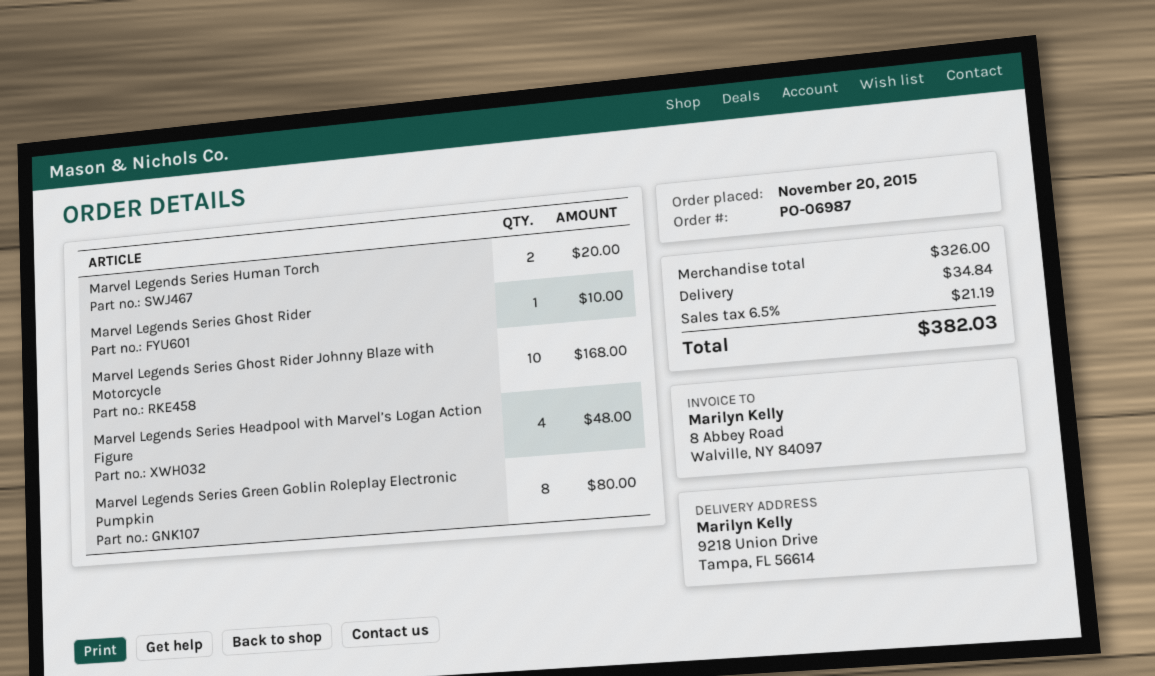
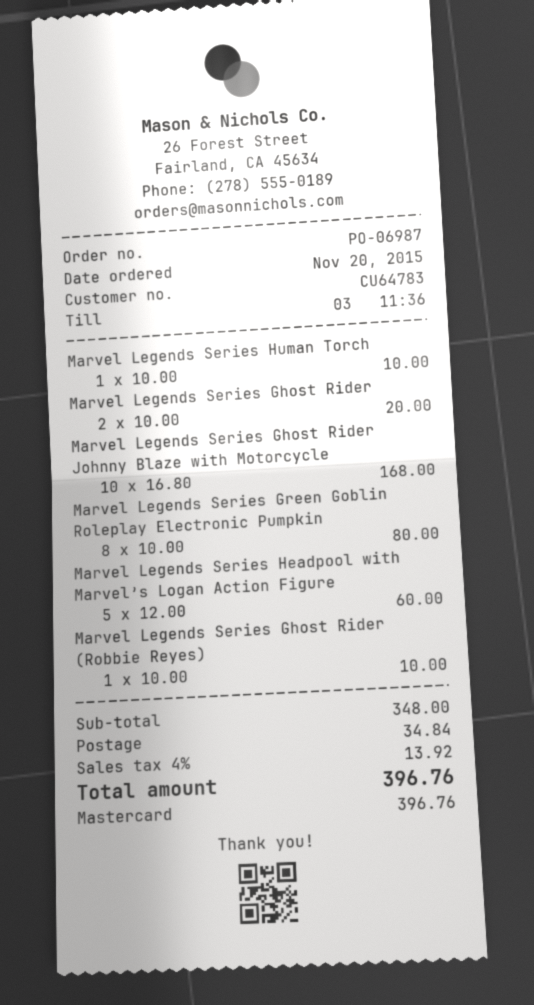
Marvel Legends Series Human Torch: 2 for 20.00 -> 1 for 10.00
Marvel Legends Series Ghost Rider: 1 for 10.00 -> 2 for 20.00
Marvel Legends Series Headpool with Marvel’s Logan Action Figure: 4 for 48.00 -> 5 for 60.00
Marvel Legends Series Ghost Rider (Robbie Reyes): none -> 1 for 10.00
subtotal: 326.00 -> 348.00
tax: 6.5% = 21.19 -> 4% = 13.92
total: 382.03 -> 396.76

